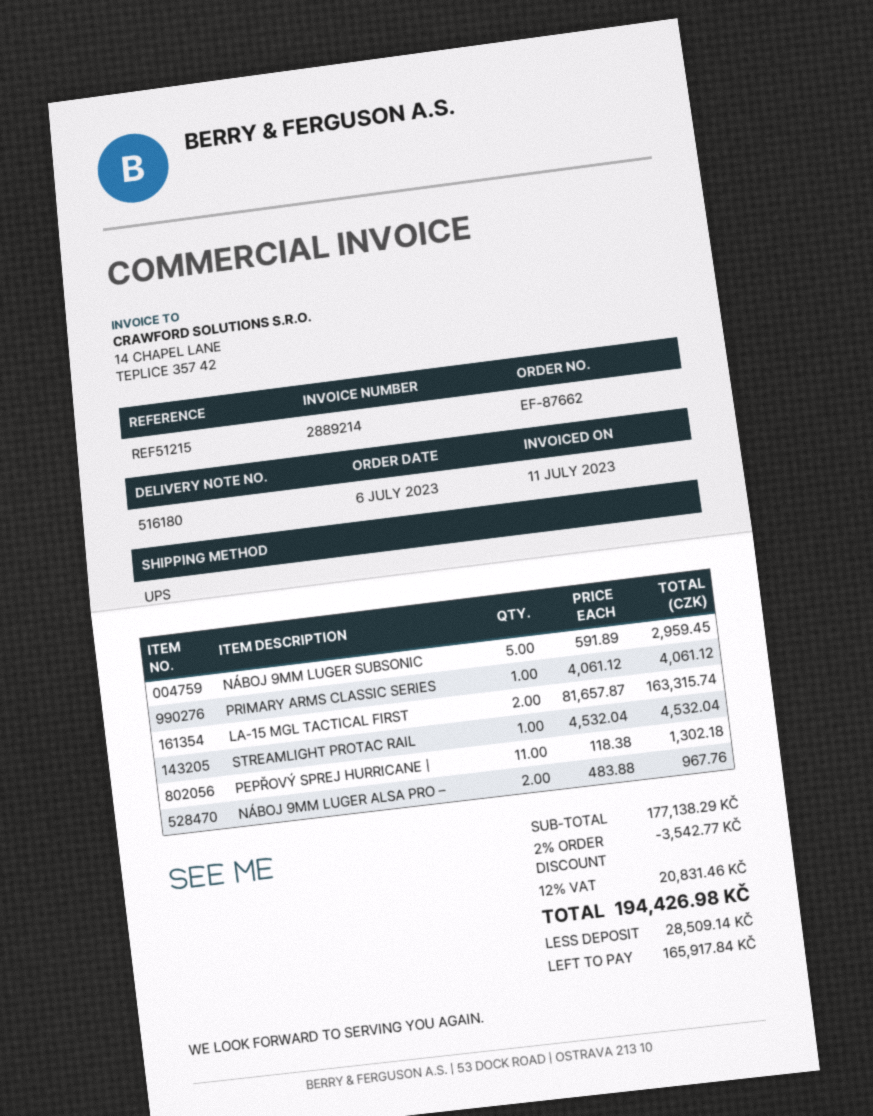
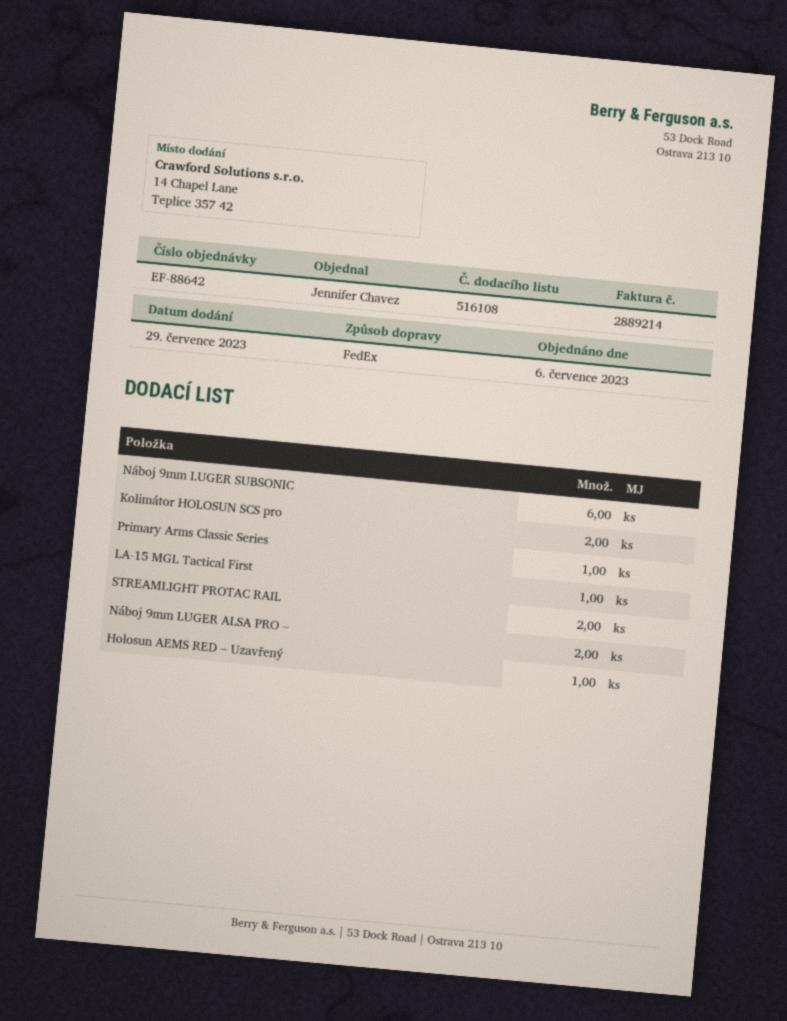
order number: EF-87662 -> EF-88642
delivery note number: 516180 -> 516108
shipping method: UPS -> FedEx
NÁBOJ 9MM LUGER SUBSONIC: 5 -> 6
LA-15 MGL TACTICAL FIRST: 2 -> 1
STREAMLIGHT PROTAC RAIL: 1 -> 2
PEPŘOVÝ SPREJ HURRICANE |: 11 -> none
Kolimátor HOLOSUN SCS pro: none -> 2
Holosun AEMS RED – Uzavřený: none -> 1

